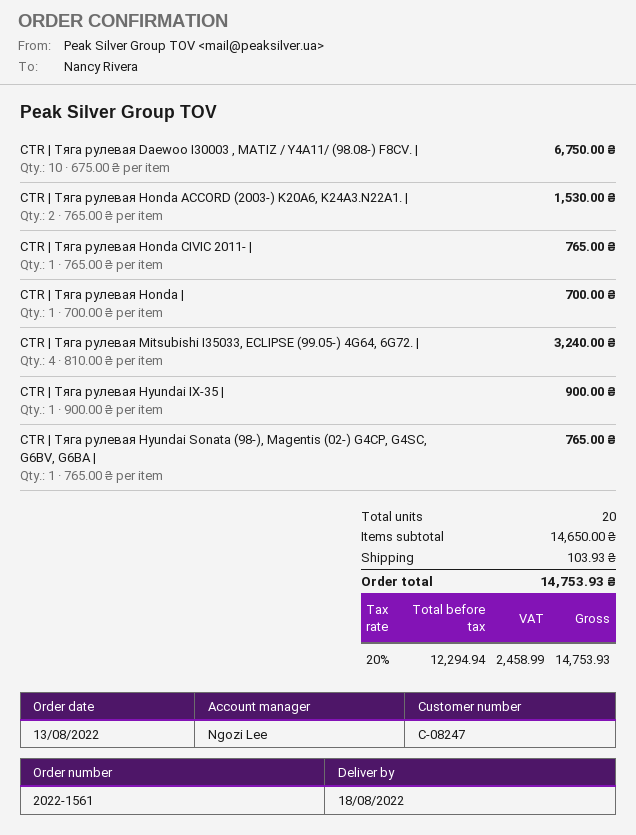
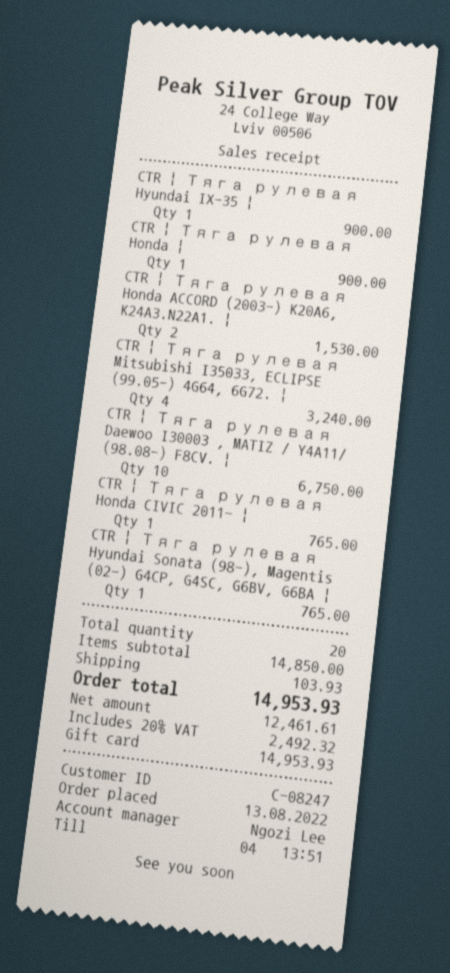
CTR | Тяга рулевая Honda |: 1 for 700.00 -> 1 for 900.00
subtotal: 14650.00 -> 14850.00
net: 12294.94 -> 12461.61
tax: 20% = 2458.99 -> 20% = 2492.32
total: 14753.93 -> 14953.93

